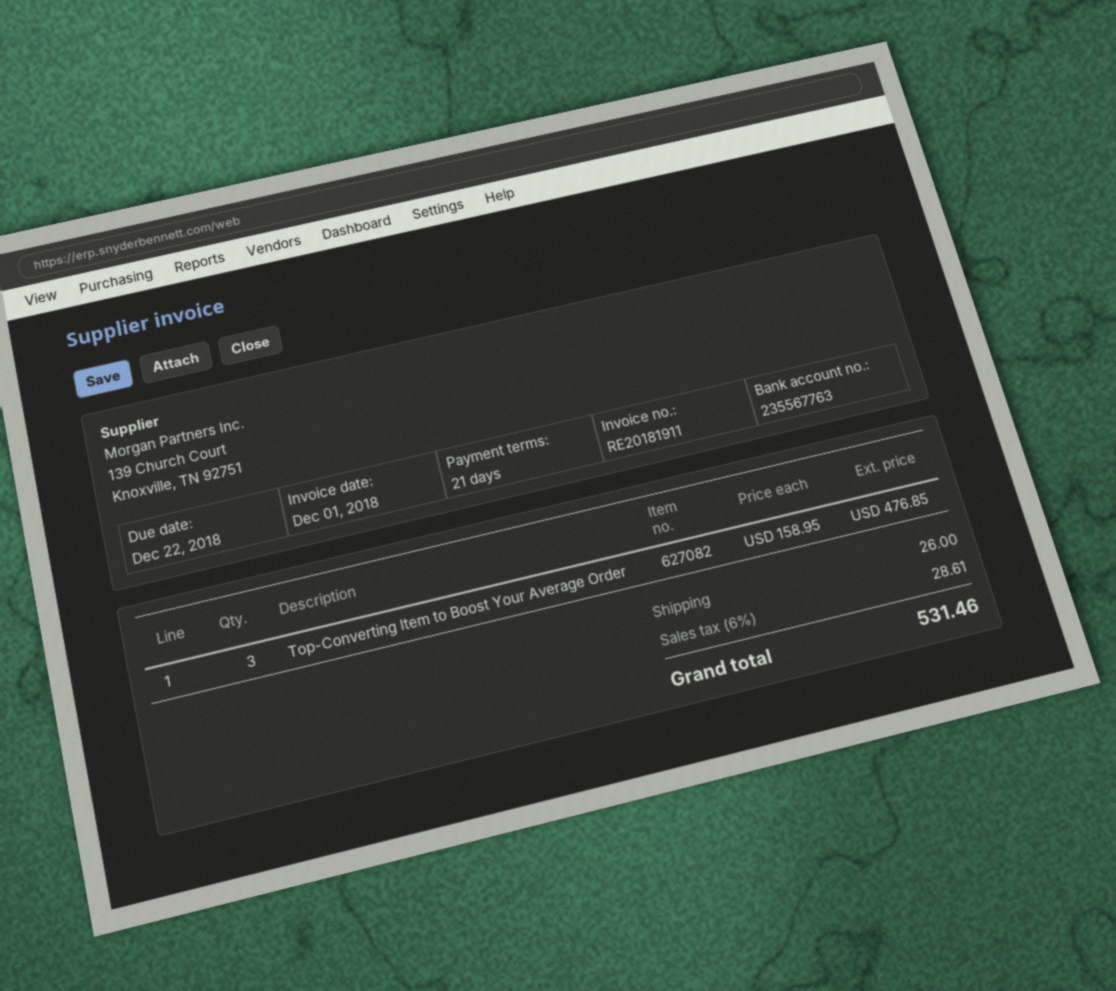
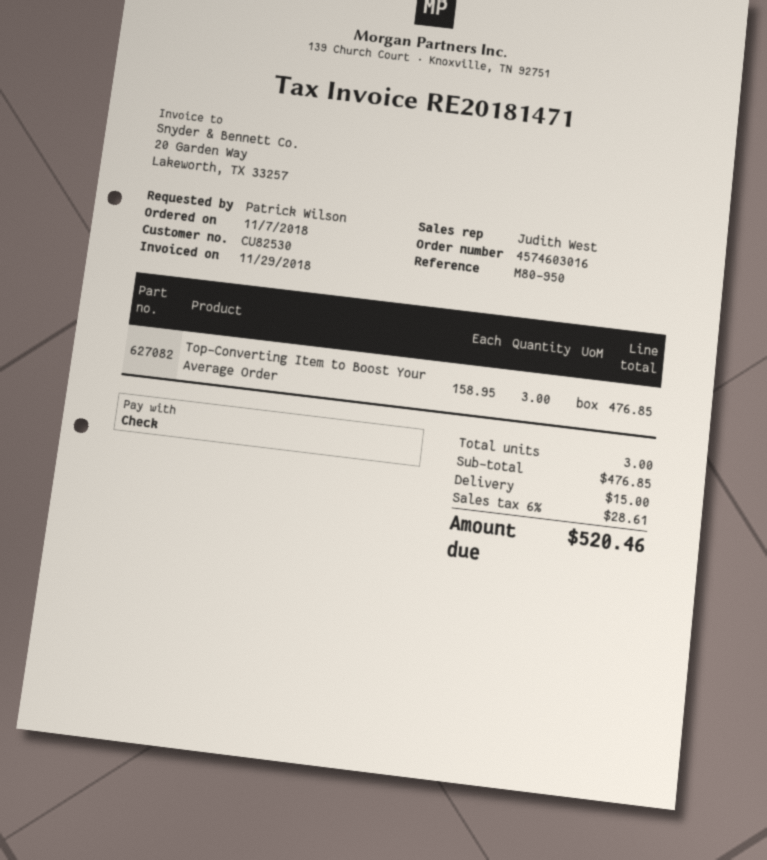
invoice number: RE20181911 -> RE20181471
invoice date: 2018-12-01 -> 2018-11-29
shipping: 26.00 -> 15.00
total: 531.46 -> 520.46

